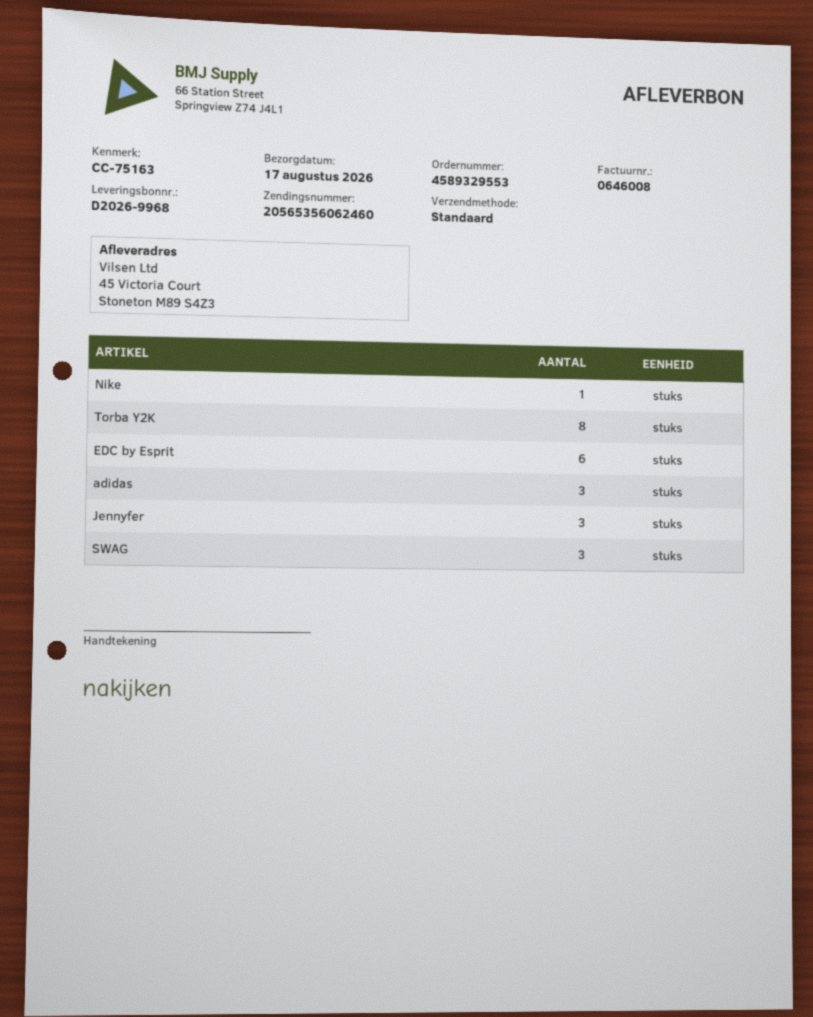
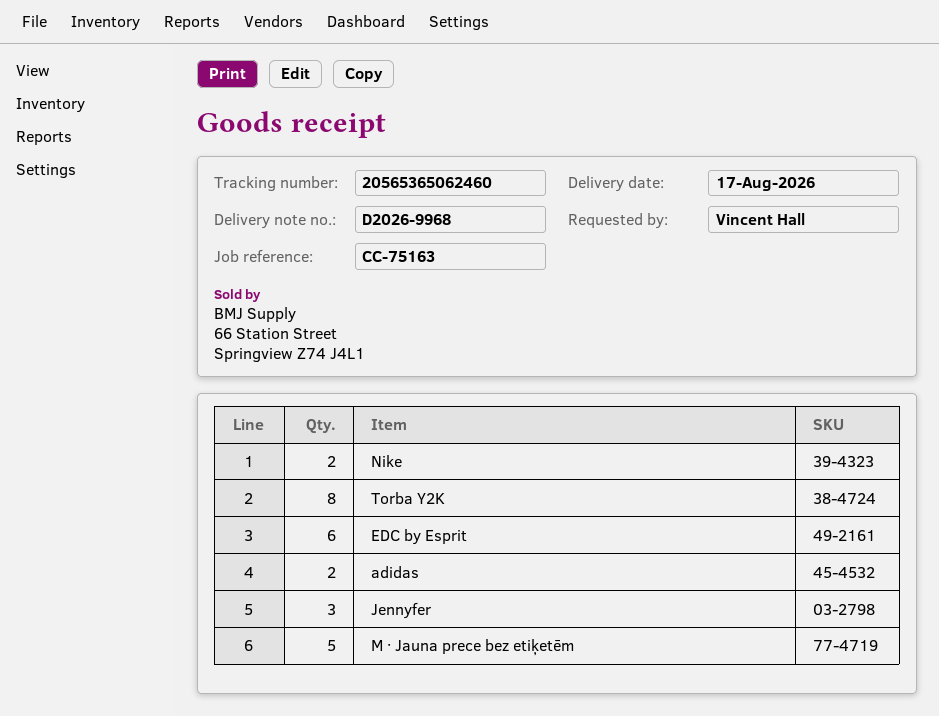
tracking number: 20565356062460 -> 20565365062460
Nike: 1 -> 2
adidas: 3 -> 2
SWAG: 3 -> none
M · Jauna prece bez etiķetēm: none -> 5

